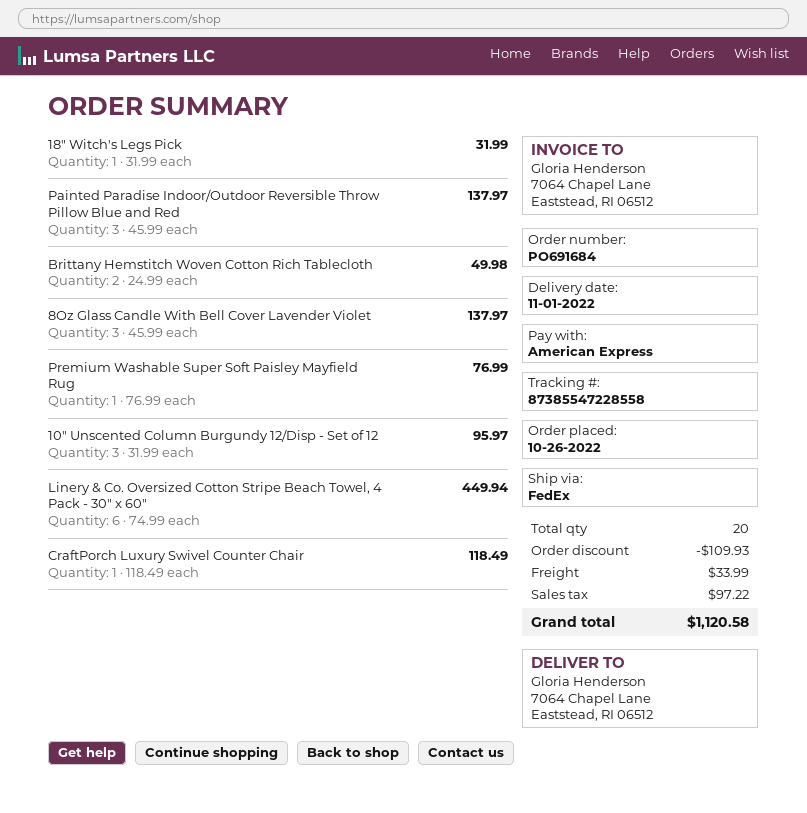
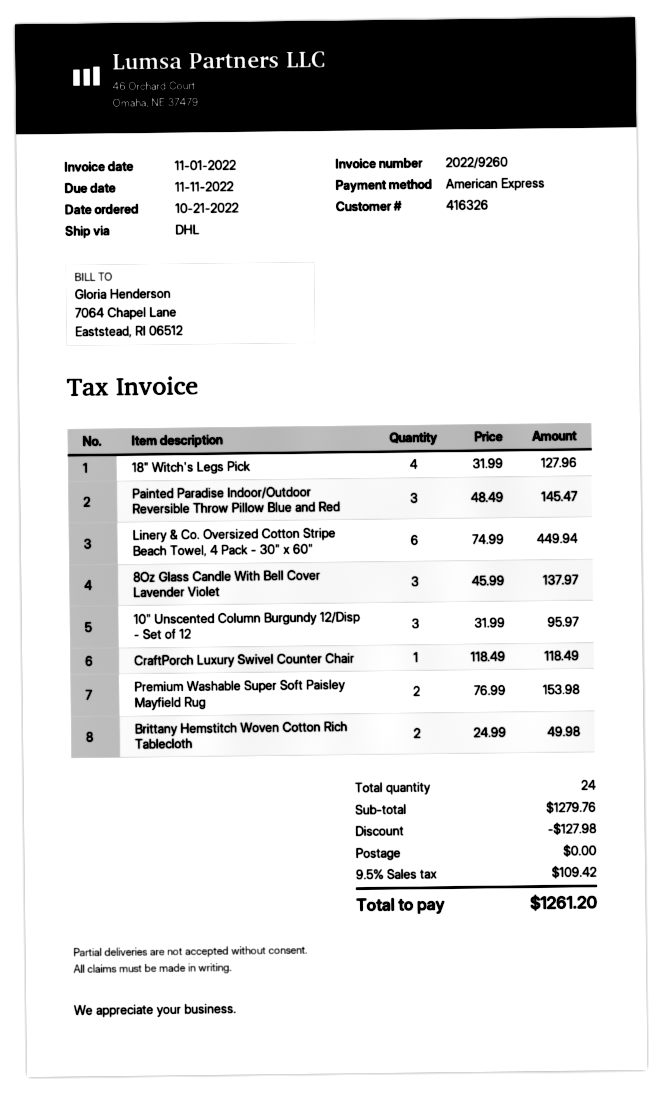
order date: 2022-10-26 -> 2022-10-21
shipping method: FedEx -> DHL
18" Witch's Legs Pick: 1 x 31.99 = 31.99 -> 4 x 31.99 = 127.96
Painted Paradise Indoor/Outdoor Reversible Throw Pillow Blue and Red: 3 x 45.99 = 137.97 -> 3 x 48.49 = 145.47
Premium Washable Super Soft Paisley Mayfield Rug: 1 x 76.99 = 76.99 -> 2 x 76.99 = 153.98
total quantity: 20 -> 24
discount: 109.93 -> 127.98
shipping: 33.99 -> 0.00
tax: 97.22 -> 109.42
total: 1120.58 -> 1261.20

